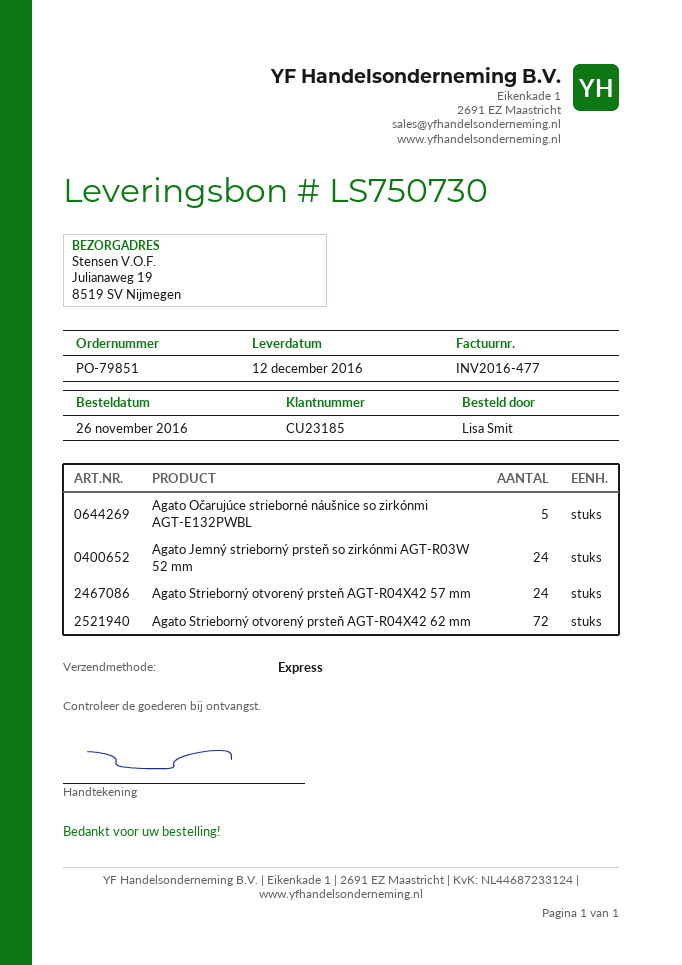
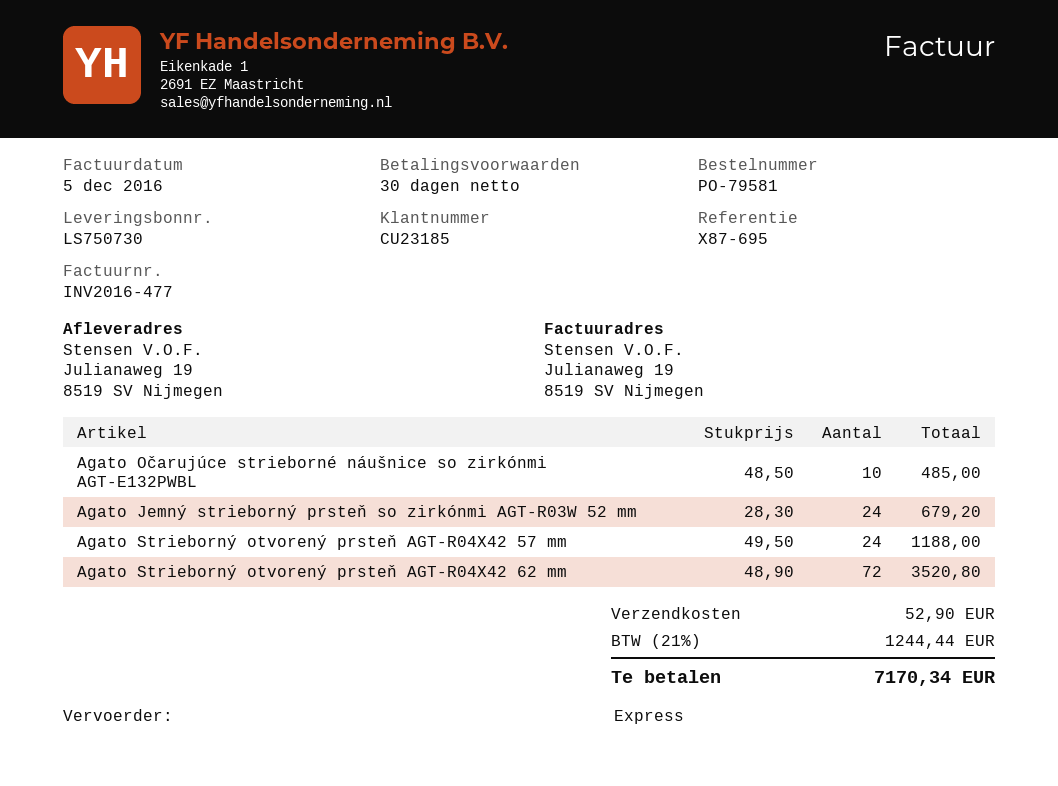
order number: PO-79851 -> PO-79581
Agato Očarujúce strieborné náušnice so zirkónmi AGT-E132PWBL: 5 -> 10

